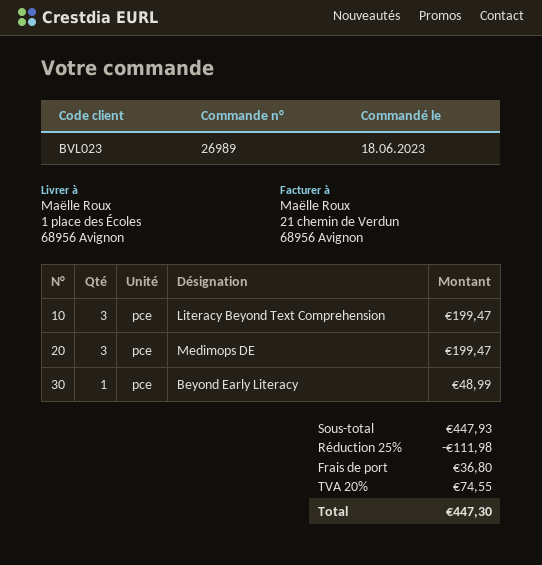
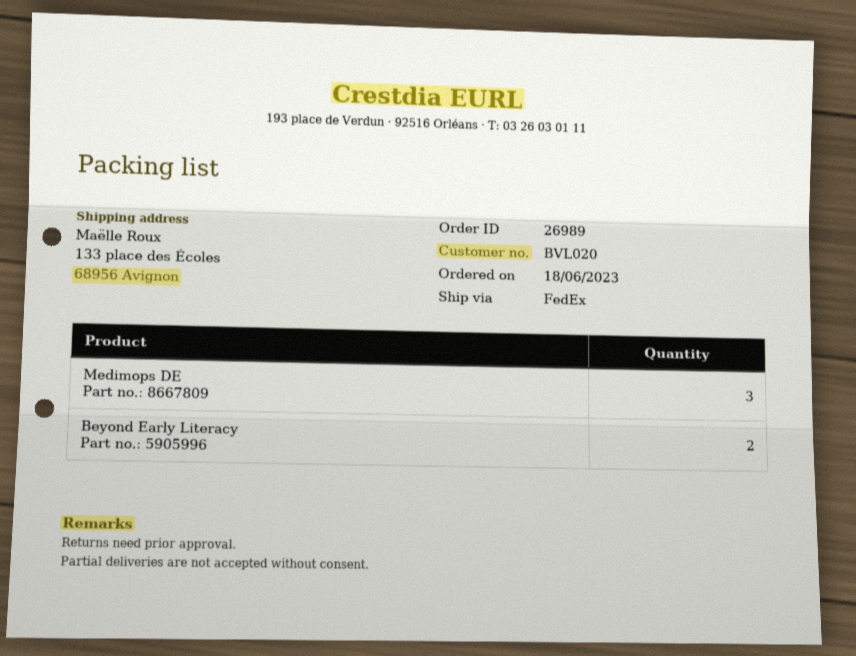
customer number: BVL023 -> BVL020
ship to: 1 place des Écoles, 68956 Avignon -> 133 place des Écoles, 68956 Avignon
Literacy Beyond Text Comprehension: 3 -> none
Beyond Early Literacy: 1 -> 2

